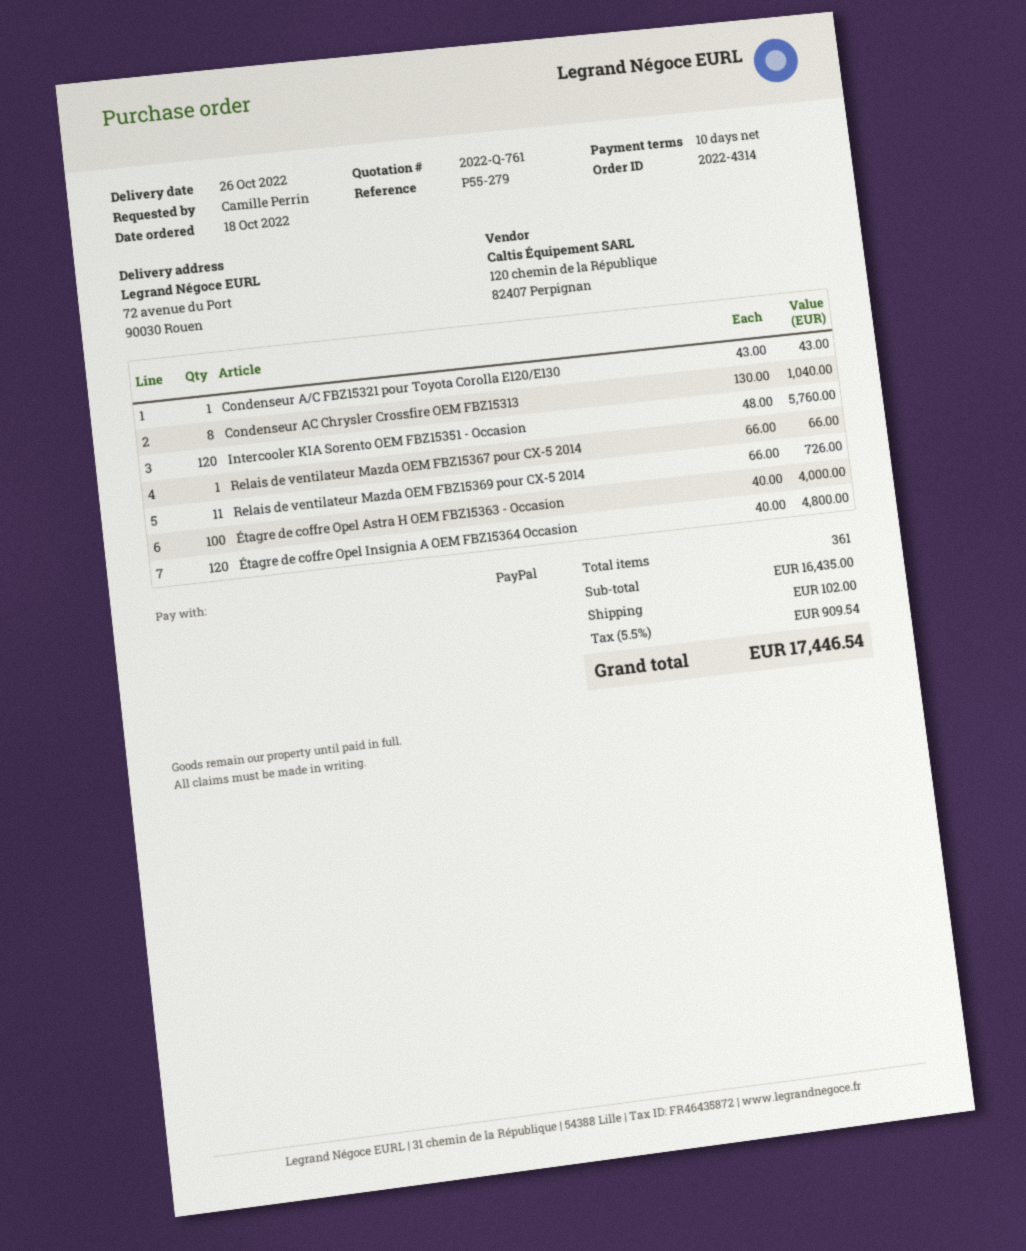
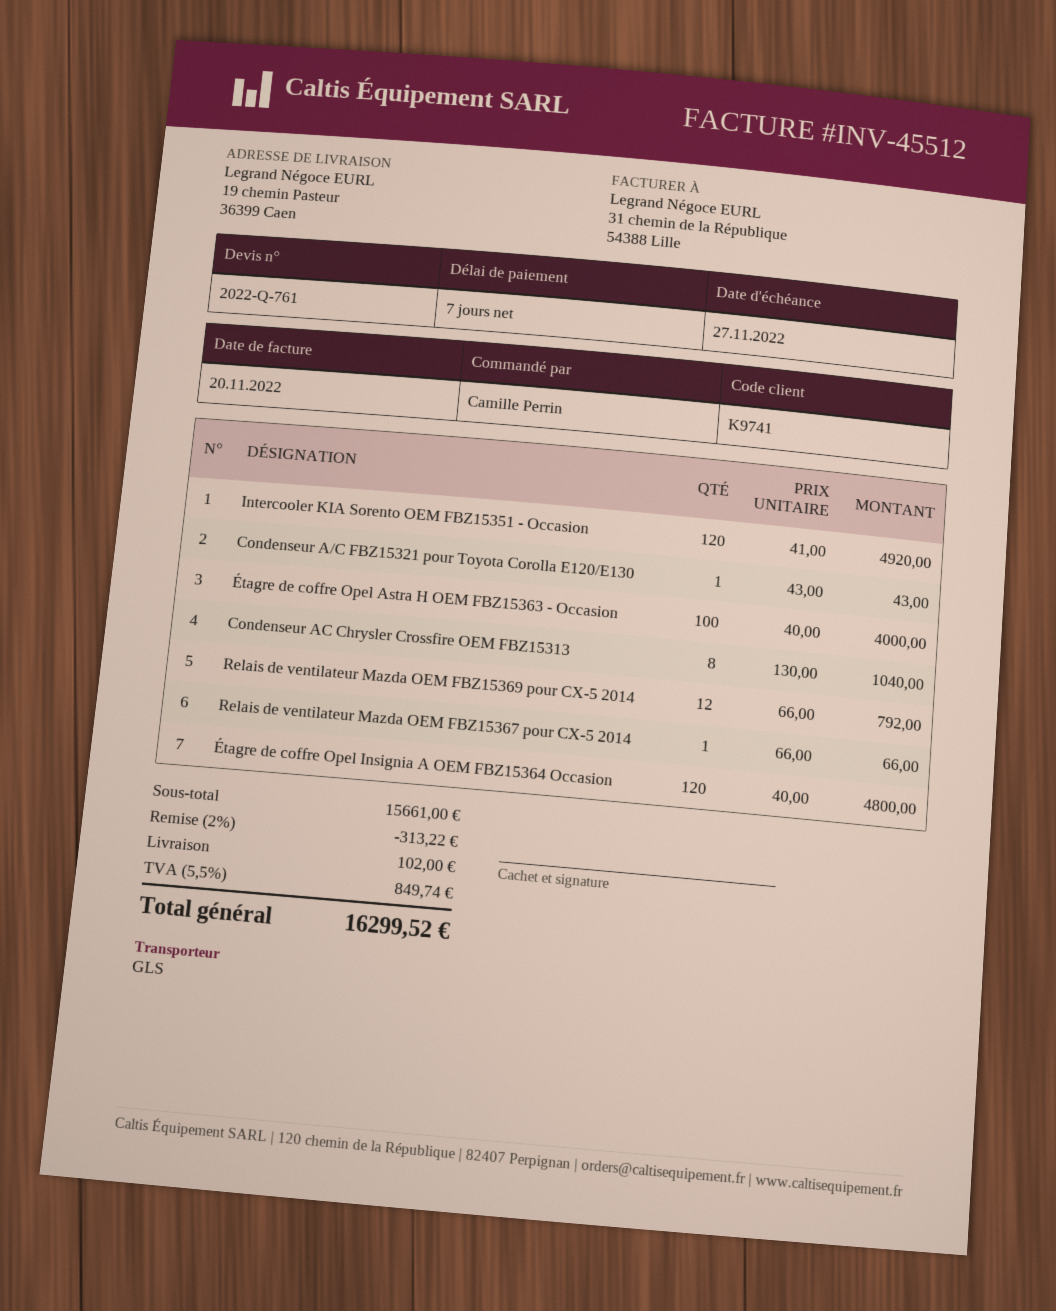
payment terms: 10 days -> 7 days
ship to: 72 avenue du Port, 90030 Rouen -> 19 chemin Pasteur, 36399 Caen
Intercooler KIA Sorento OEM FBZ15351 - Occasion: 120 x 48.00 = 5760.00 -> 120 x 41.00 = 4920.00
Relais de ventilateur Mazda OEM FBZ15369 pour CX-5 2014: 11 x 66.00 = 726.00 -> 12 x 66.00 = 792.00
subtotal: 16435.00 -> 15661.00
discount: none -> 2% = 313.22
tax: 5.5% = 909.54 -> 5.5% = 849.74
total: 17446.54 -> 16299.52

